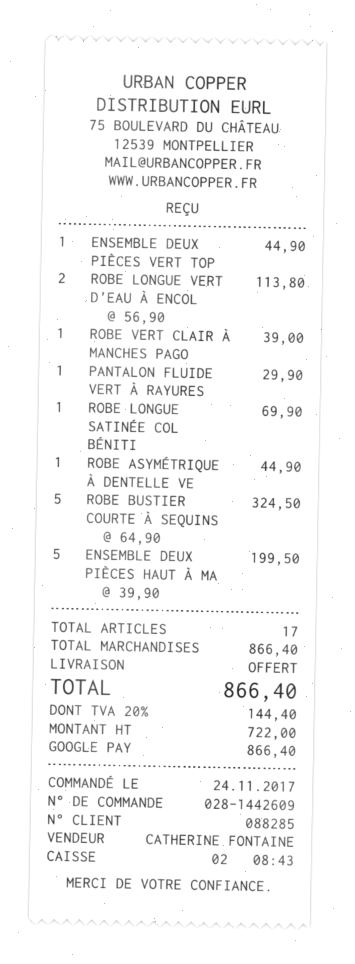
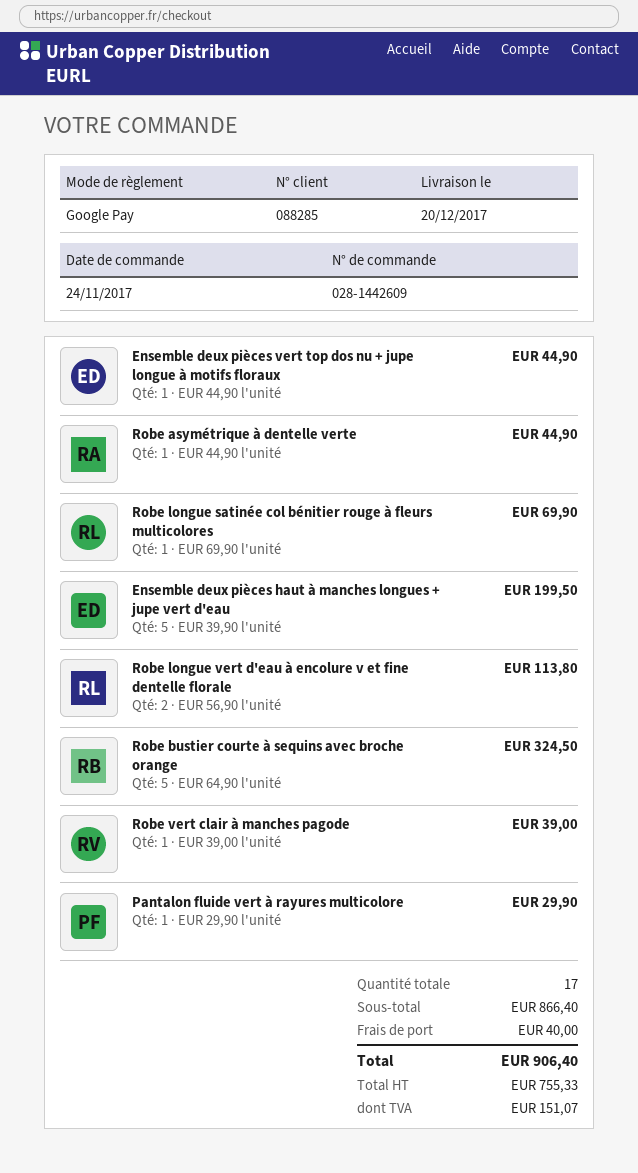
shipping: 0.00 -> 40.00
net: 722.00 -> 755.33
tax: 144.40 -> 151.07
total: 866.40 -> 906.40

